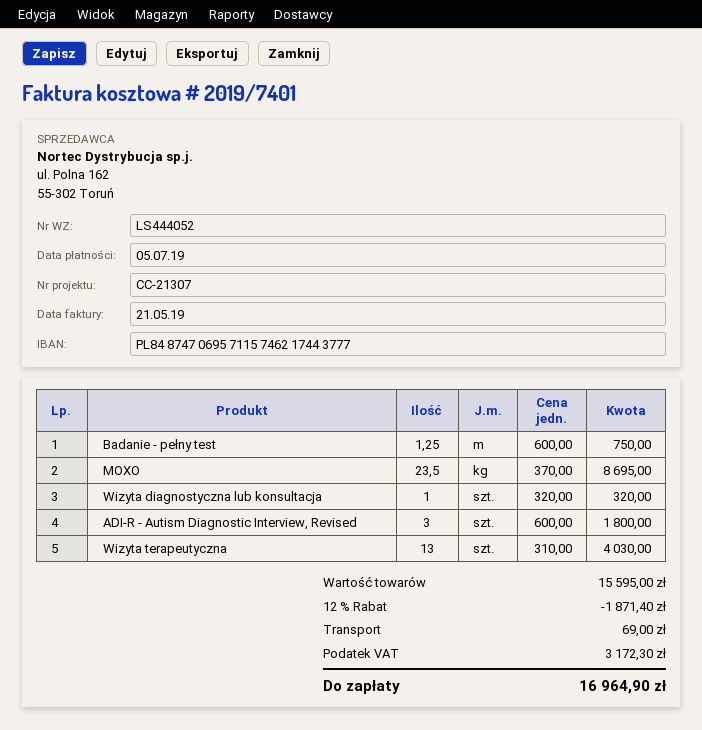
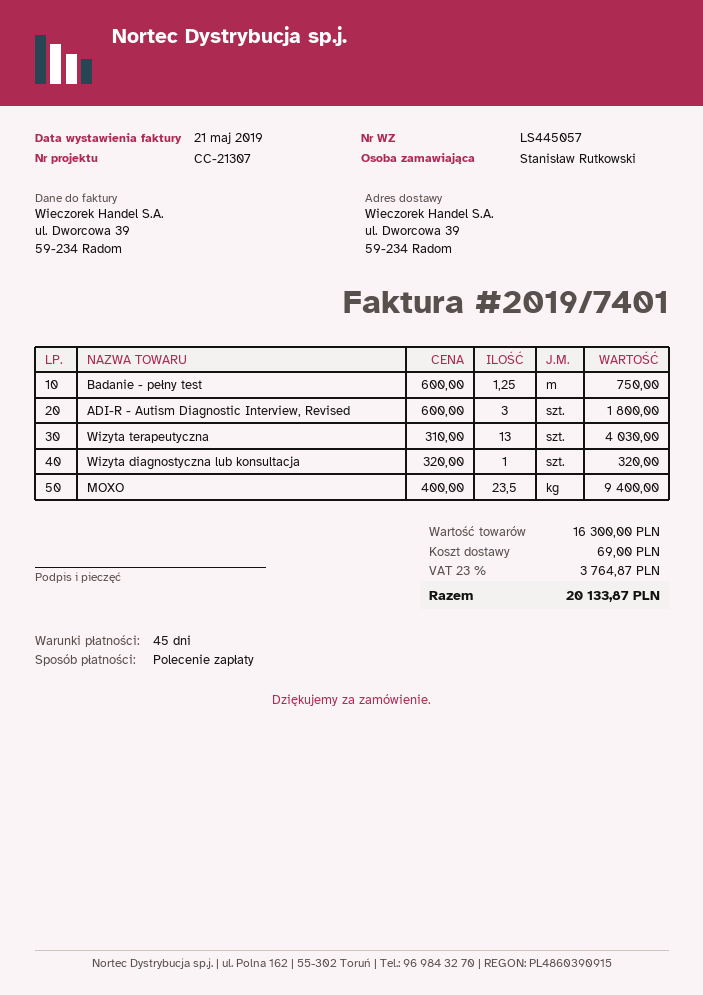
delivery note number: LS444052 -> LS445057
MOXO: 23.5 x 370.00 = 8695.00 -> 23.5 x 400.00 = 9400.00
subtotal: 15595.00 -> 16300.00
discount: 12% = 1871.40 -> none
tax: 3172.30 -> 3764.87
total: 16964.90 -> 20133.87

